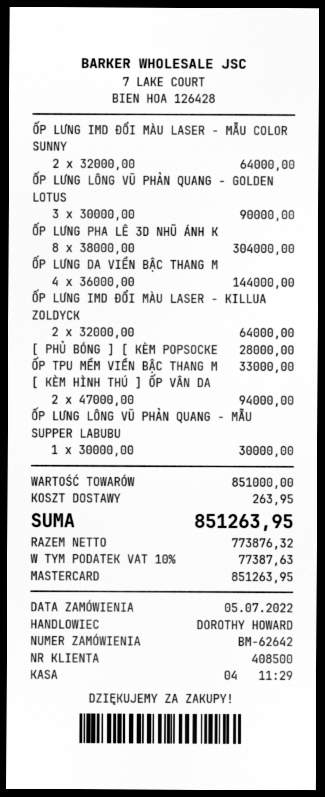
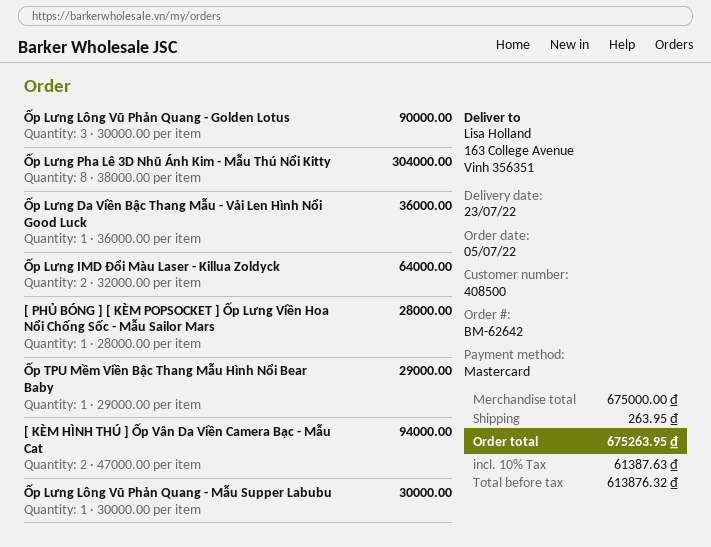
ỐP LƯNG IMD ĐỔI MÀU LASER - MẪU COLOR SUNNY: 2 x 32000.00 = 64000.00 -> none
ỐP LƯNG DA VIỀN BẬC THANG M: 4 x 36000.00 = 144000.00 -> 1 x 36000.00 = 36000.00
ỐP TPU MỀM VIỀN BẬC THANG M: 1 x 33000.00 = 33000.00 -> 1 x 29000.00 = 29000.00
subtotal: 851000.00 -> 675000.00
net: 773876.32 -> 613876.32
tax: 10% = 77387.63 -> 10% = 61387.63
total: 851263.95 -> 675263.95

